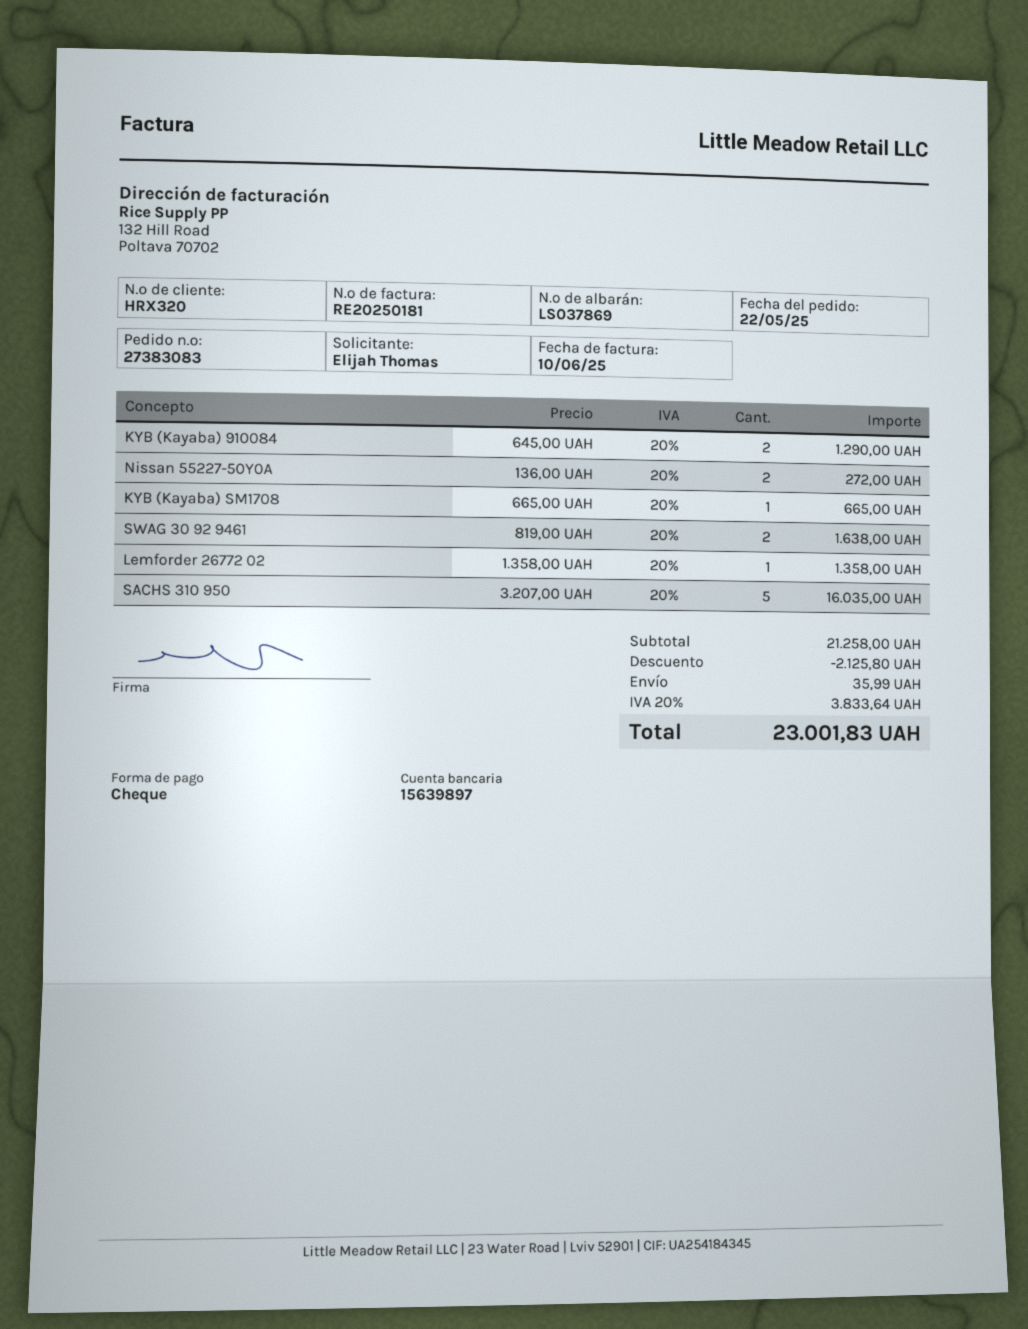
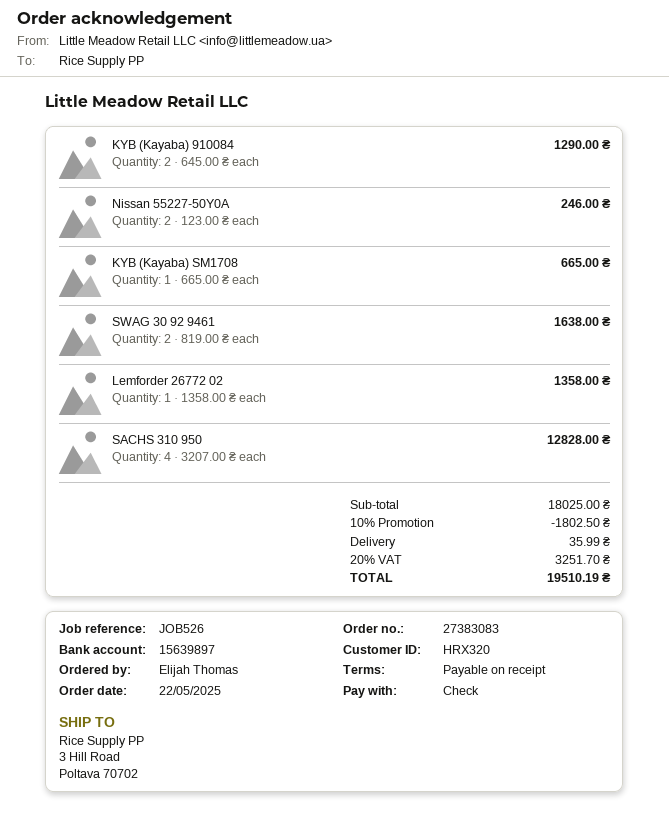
Nissan 55227-50Y0A: 2 x 136.00 = 272.00 -> 2 x 123.00 = 246.00
SACHS 310 950: 5 x 3207.00 = 16035.00 -> 4 x 3207.00 = 12828.00
subtotal: 21258.00 -> 18025.00
discount: 2125.80 -> 1802.50
tax: 20% = 3833.64 -> 20% = 3251.70
total: 23001.83 -> 19510.19

